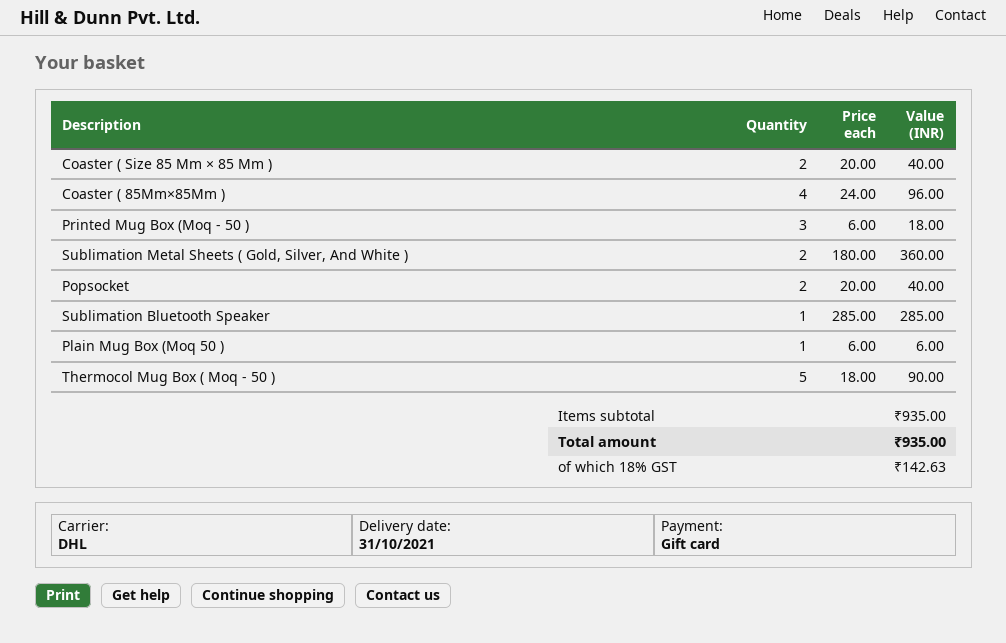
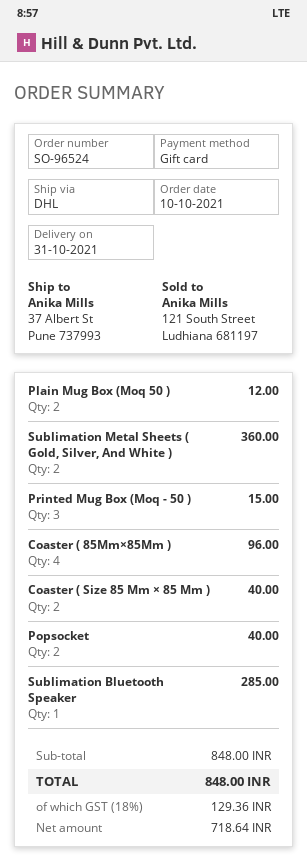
Printed Mug Box (Moq - 50 ): 3 for 18.00 -> 3 for 15.00
Plain Mug Box (Moq 50 ): 1 for 6.00 -> 2 for 12.00
Thermocol Mug Box ( Moq - 50 ): 5 for 90.00 -> none
subtotal: 935.00 -> 848.00
tax: 18% = 142.63 -> 18% = 129.36
total: 935.00 -> 848.00

